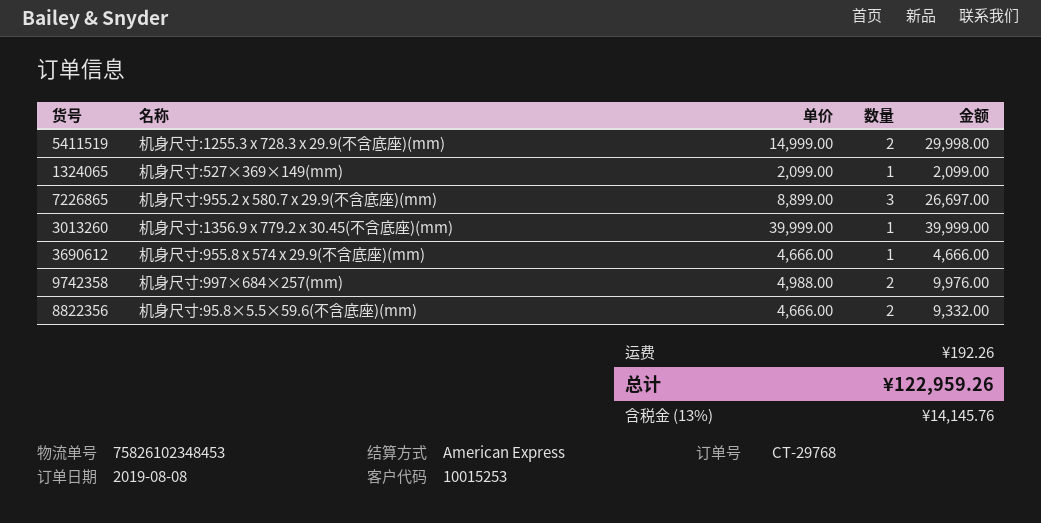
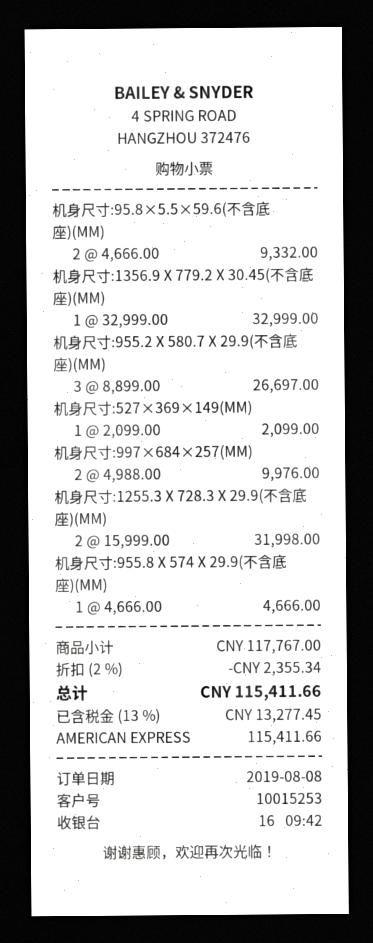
机身尺寸:1255.3 x 728.3 x 29.9(不含底座)(mm): 2 x 14999.00 = 29998.00 -> 2 x 15999.00 = 31998.00
机身尺寸:1356.9 x 779.2 x 30.45(不含底座)(mm): 1 x 39999.00 = 39999.00 -> 1 x 32999.00 = 32999.00
discount: none -> 2% = 2355.34
shipping: 192.26 -> none
tax: 13% = 14145.76 -> 13% = 13277.45
total: 122959.26 -> 115411.66

